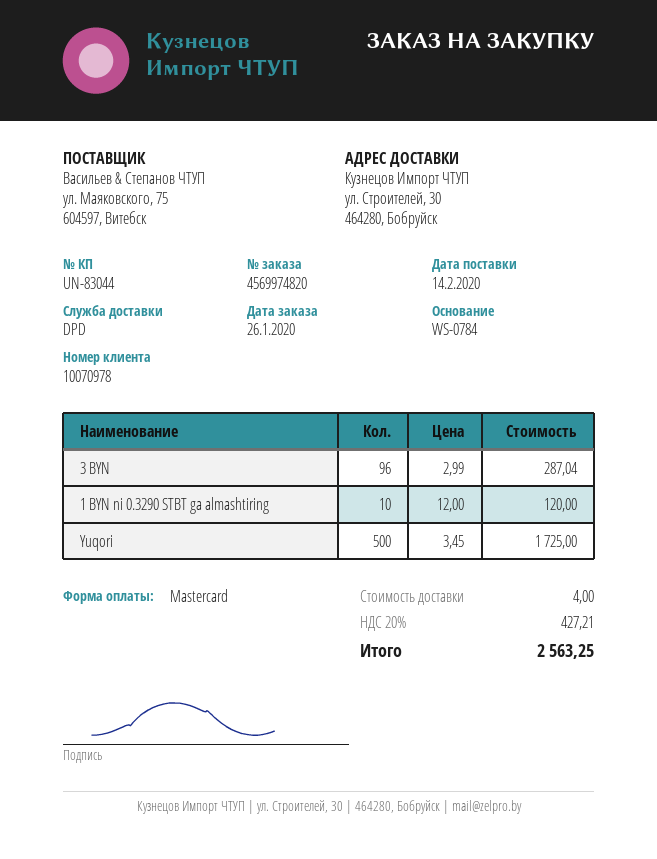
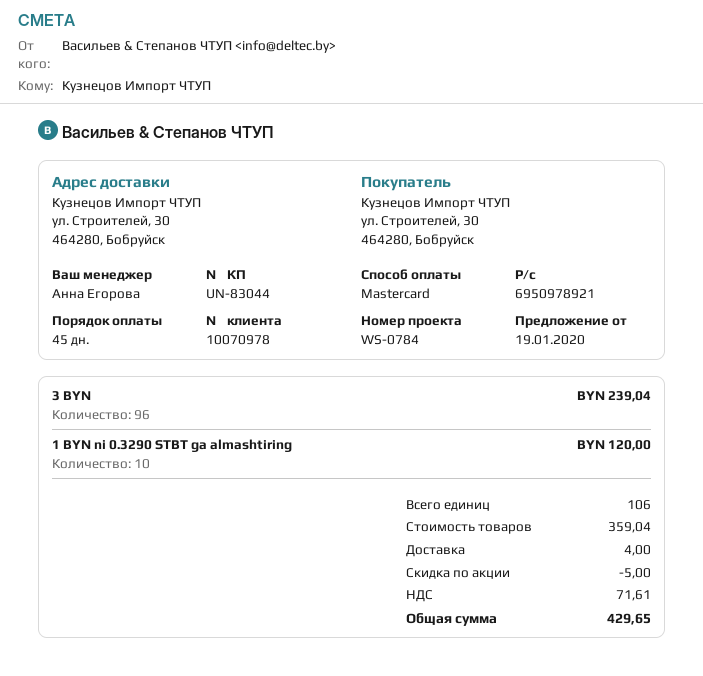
3 BYN: 96 for 287.04 -> 96 for 239.04
Yuqori: 500 for 1725.00 -> none
discount: none -> 5.00
tax: 427.21 -> 71.61
total: 2563.25 -> 429.65

